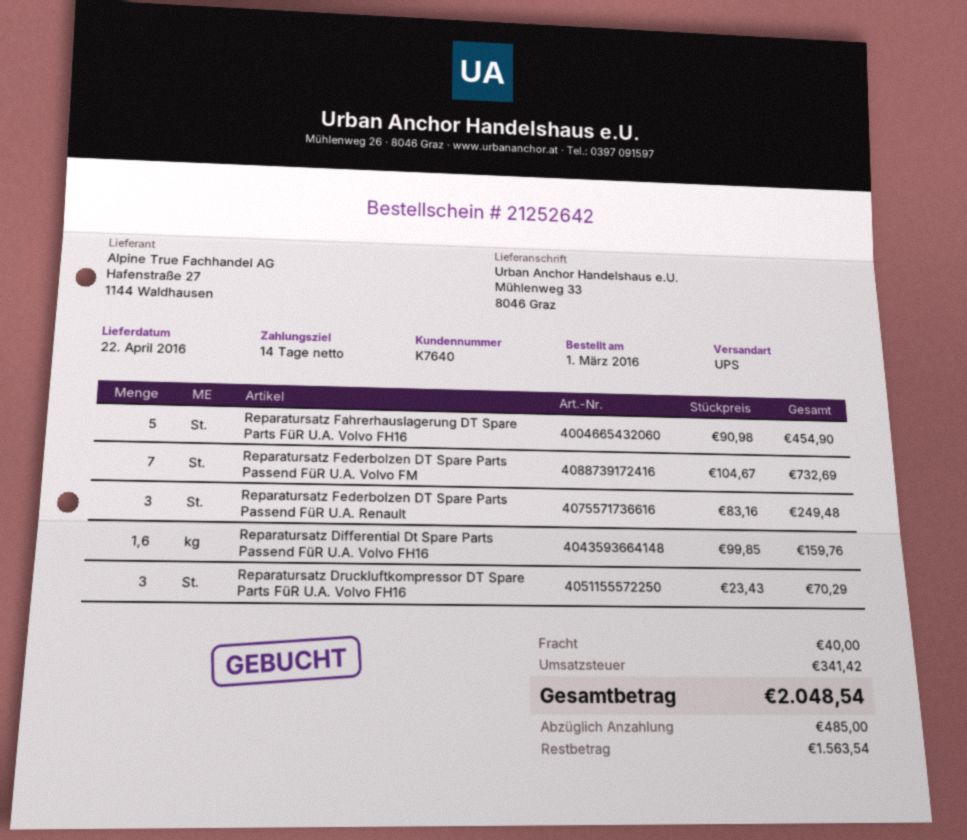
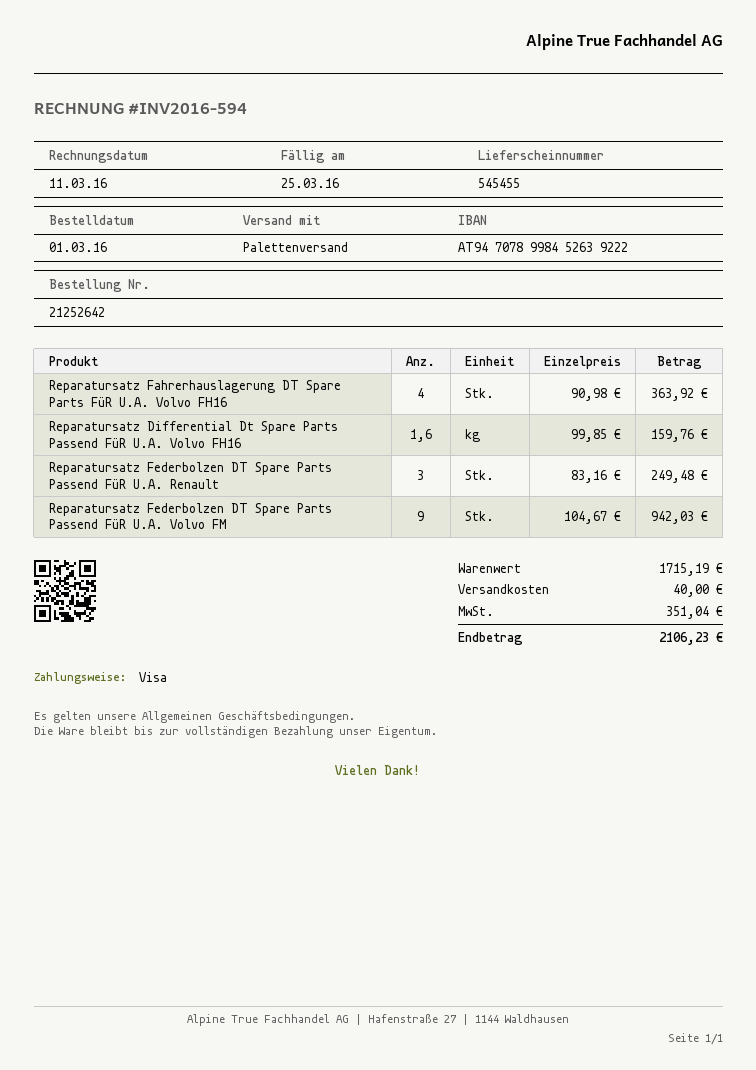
shipping method: UPS -> pallet freight
Reparatursatz Fahrerhauslagerung DT Spare Parts FüR U.A. Volvo FH16: 5 x 90.98 = 454.90 -> 4 x 90.98 = 363.92
Reparatursatz Federbolzen DT Spare Parts Passend FüR U.A. Volvo FM: 7 x 104.67 = 732.69 -> 9 x 104.67 = 942.03
Reparatursatz Druckluftkompressor DT Spare Parts FüR U.A. Volvo FH16: 3 x 23.43 = 70.29 -> none
tax: 341.42 -> 351.04
total: 2048.54 -> 2106.23

